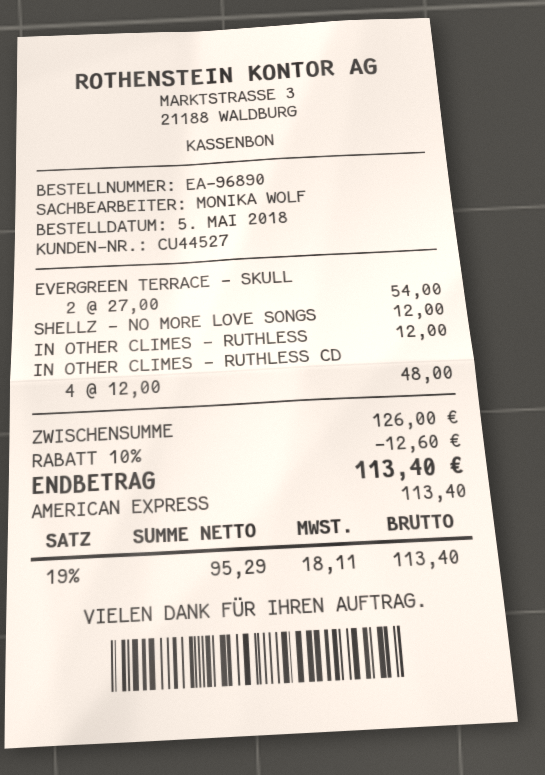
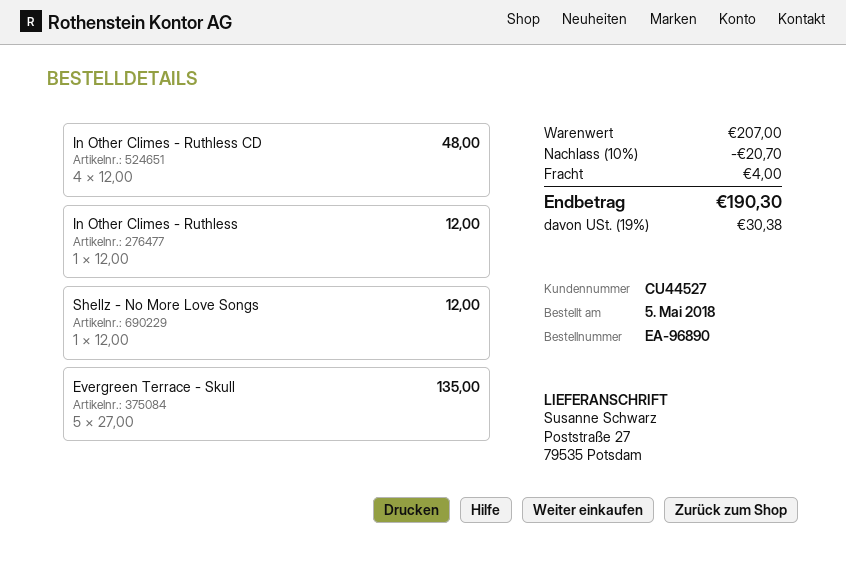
EVERGREEN TERRACE - SKULL: 2 x 27.00 = 54.00 -> 5 x 27.00 = 135.00
subtotal: 126.00 -> 207.00
discount: 10% = 12.60 -> 10% = 20.70
shipping: none -> 4.00
tax: 19% = 18.11 -> 19% = 30.38
total: 113.40 -> 190.30

